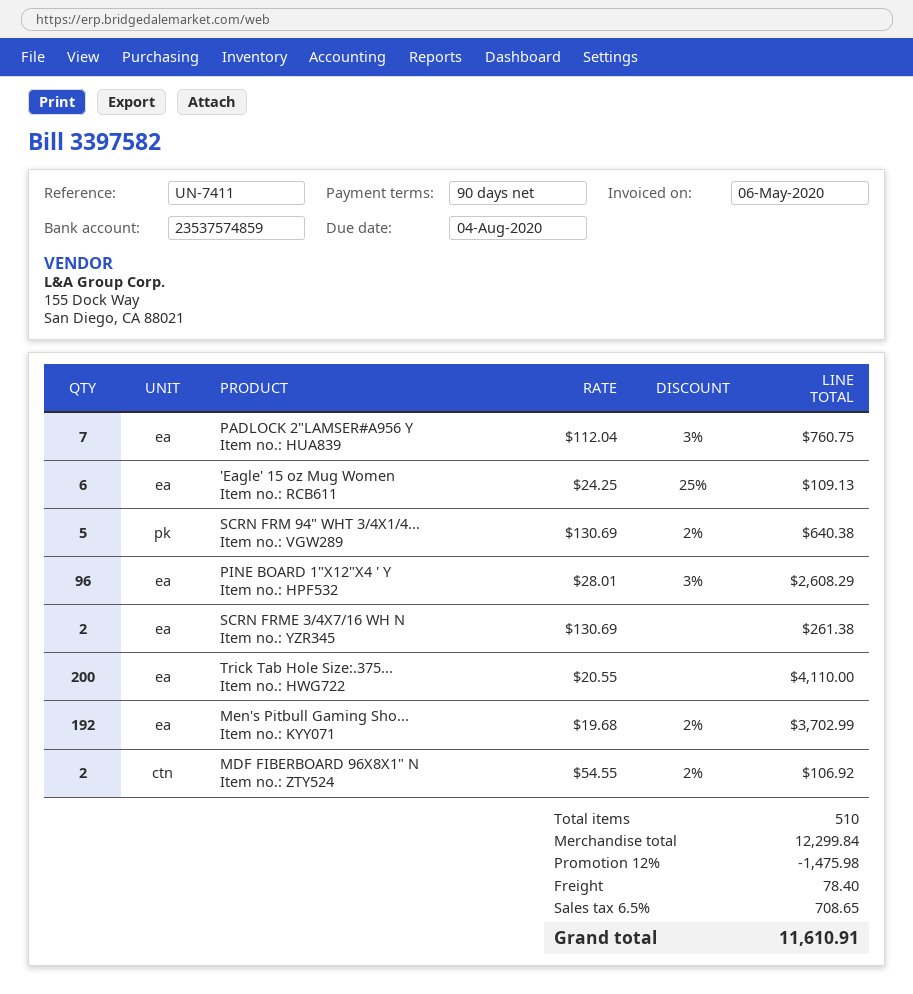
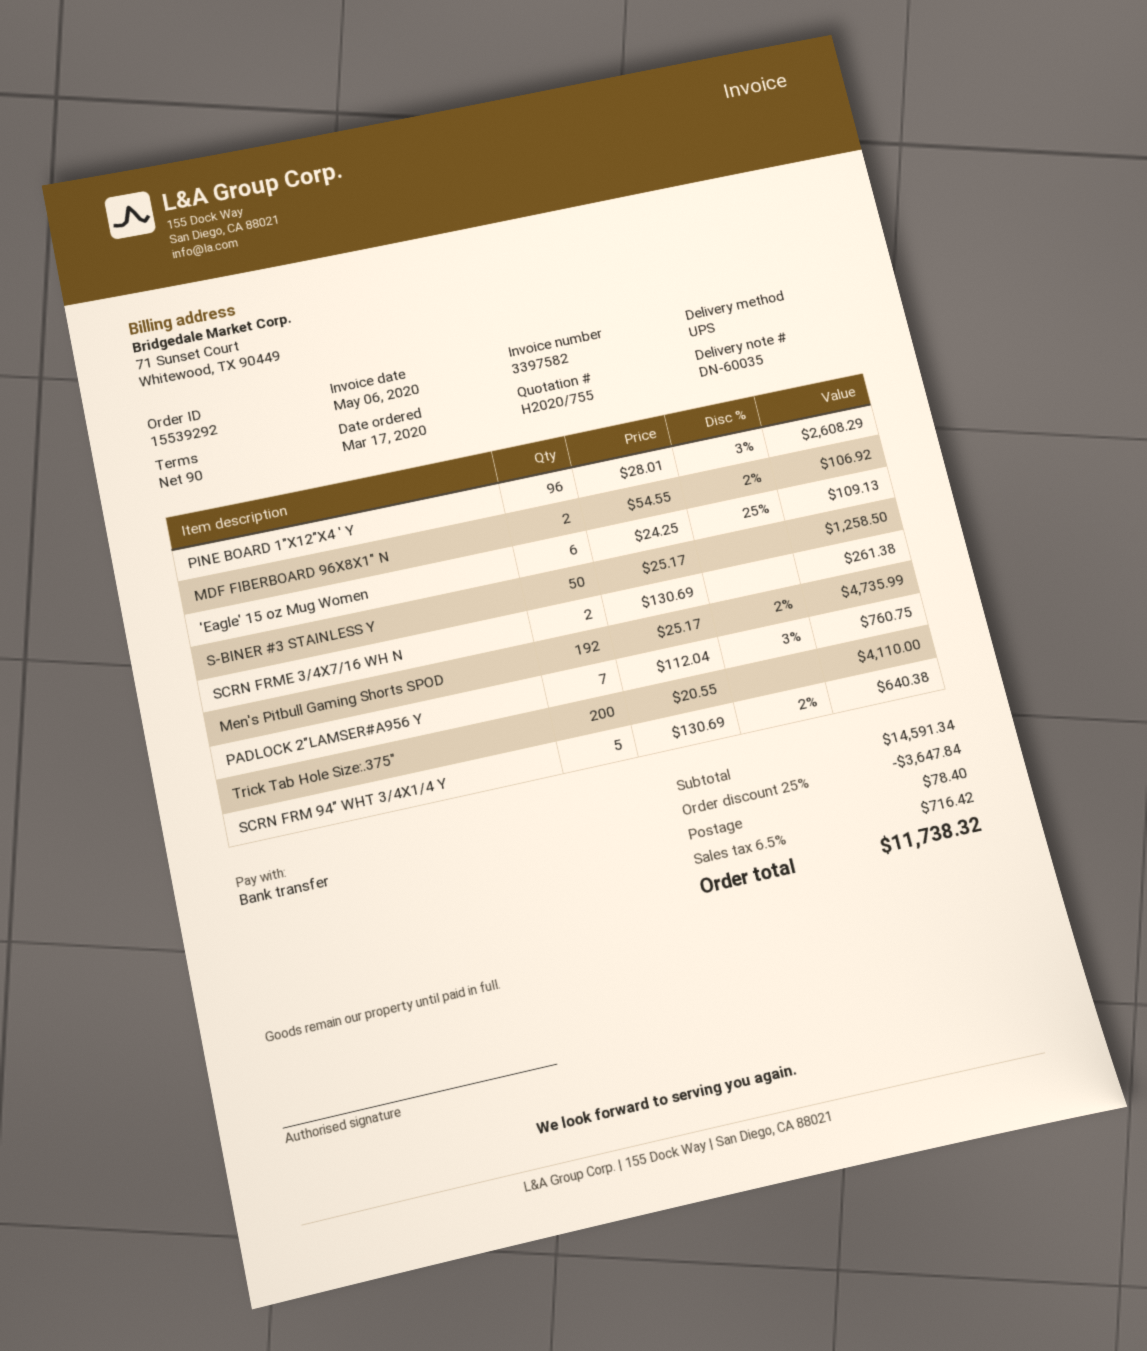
Men's Pitbull Gaming Sho...: 192 x 19.68 - 2% = 3702.99 -> 192 x 25.17 - 2% = 4735.99
S-BINER #3 STAINLESS Y: none -> 50 x 25.17 = 1258.50
subtotal: 12299.84 -> 14591.34
discount: 12% = 1475.98 -> 25% = 3647.84
tax: 6.5% = 708.65 -> 6.5% = 716.42
total: 11610.91 -> 11738.32

